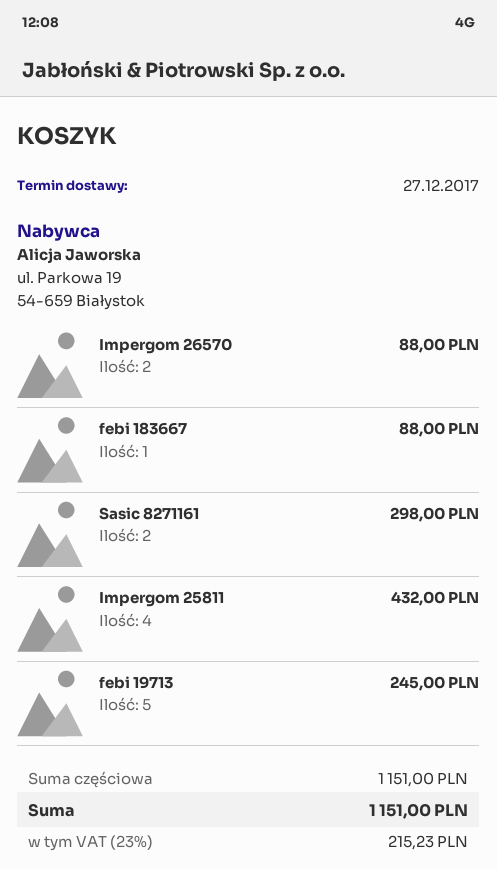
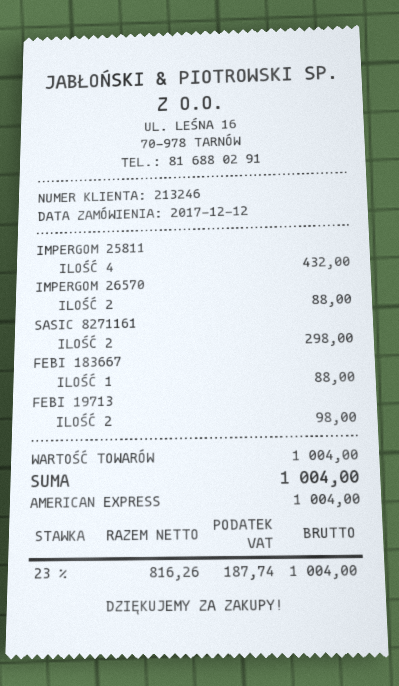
febi 19713: 5 for 245.00 -> 2 for 98.00
subtotal: 1151.00 -> 1004.00
tax: 23% = 215.23 -> 23% = 187.74
total: 1151.00 -> 1004.00

